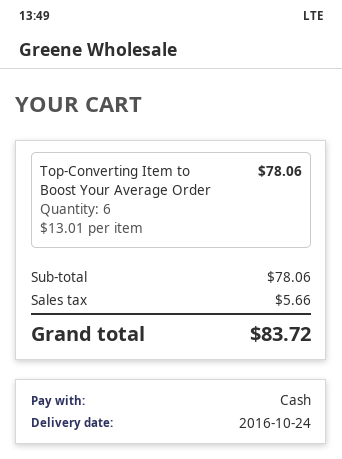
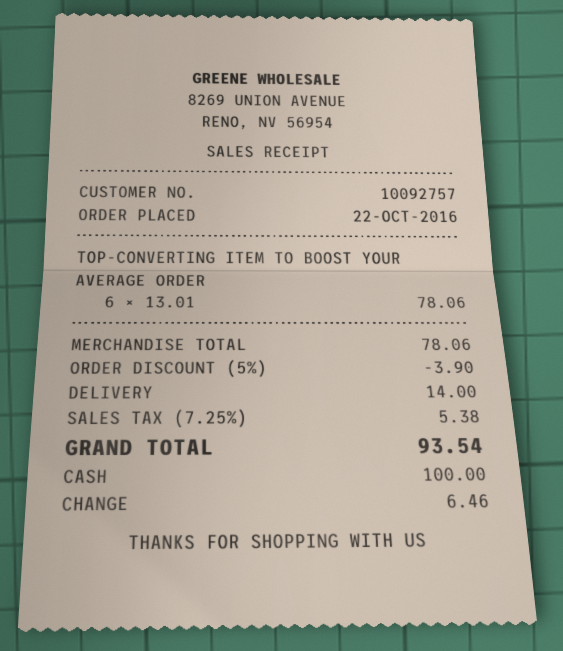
discount: none -> 5% = 3.90
shipping: none -> 14.00
tax: 5.66 -> 5.38
total: 83.72 -> 93.54

